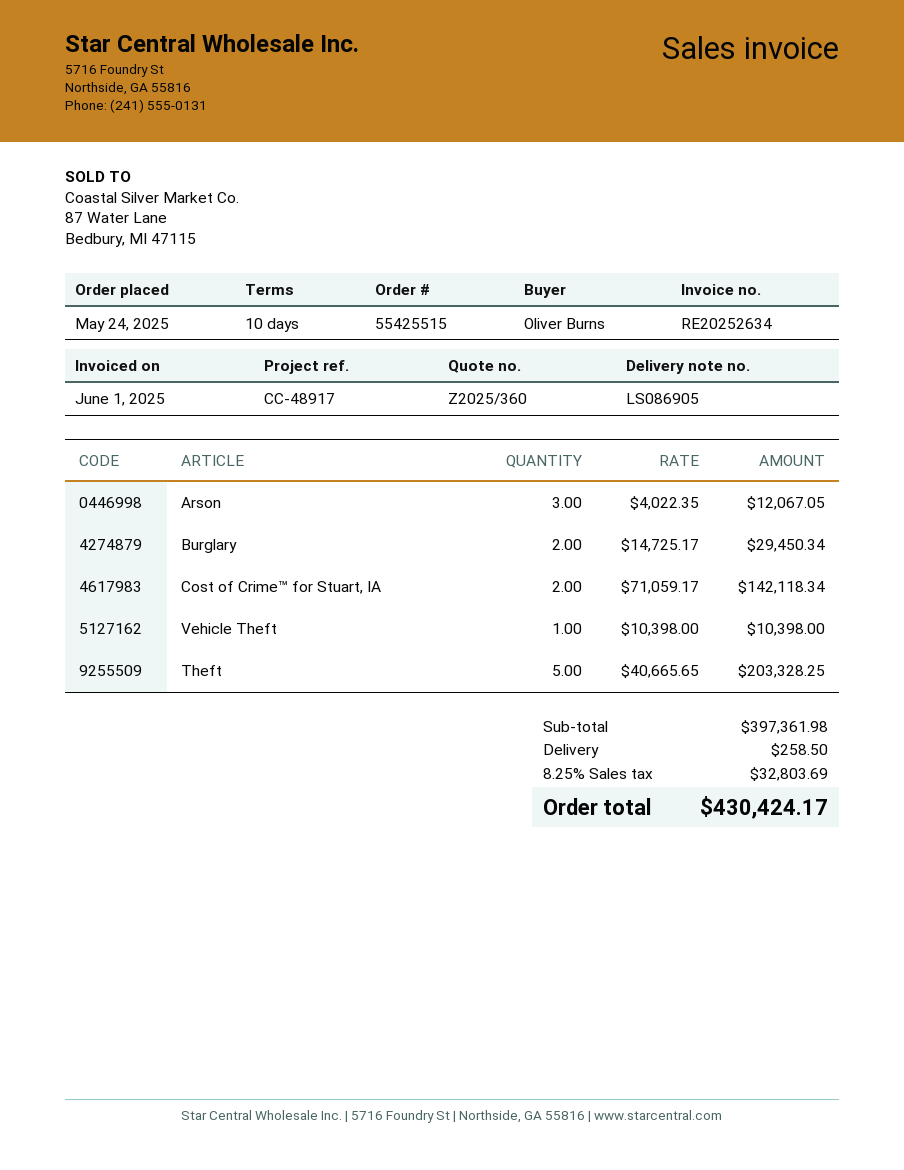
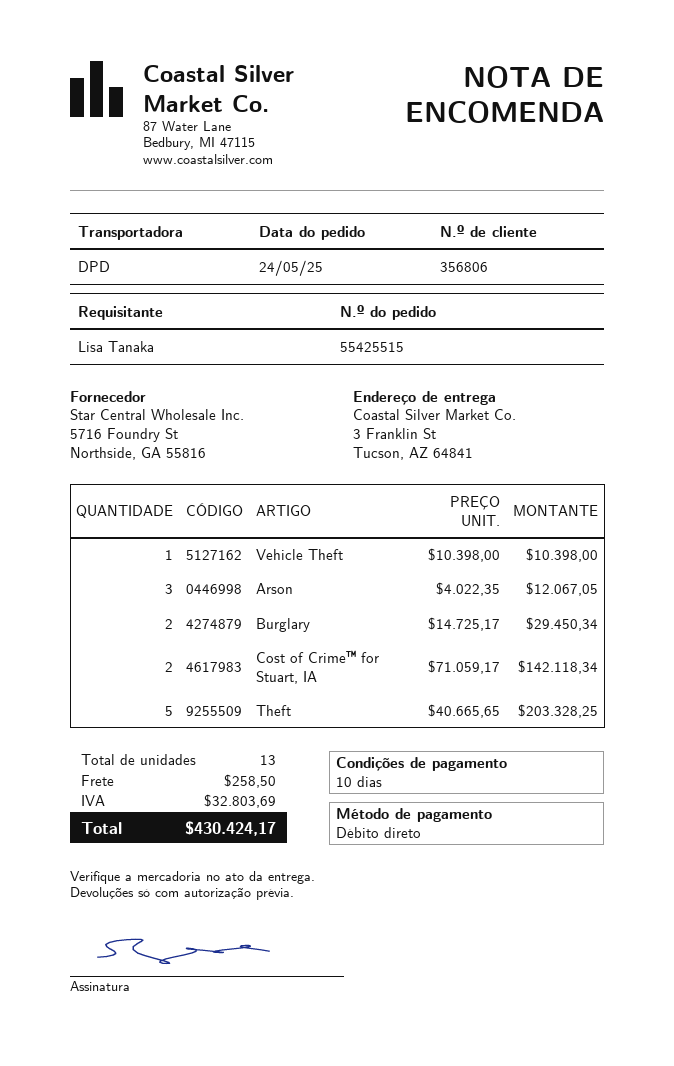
ordered by: Oliver Burns -> Lisa Tanaka

